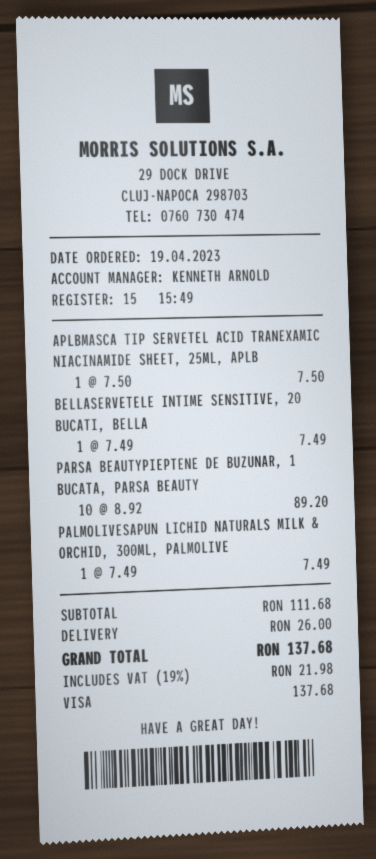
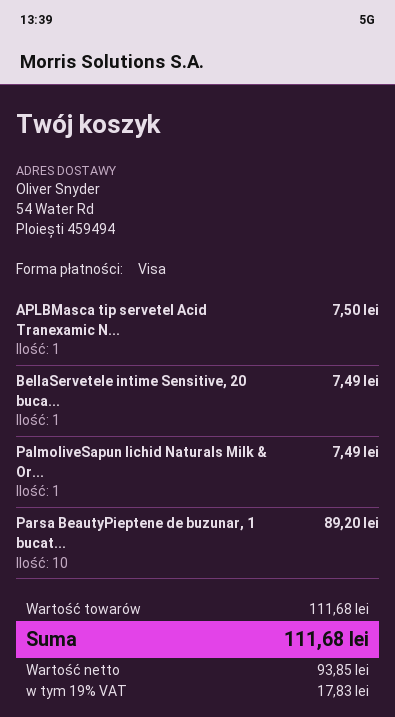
shipping: 26.00 -> none
tax: 19% = 21.98 -> 19% = 17.83
total: 137.68 -> 111.68

